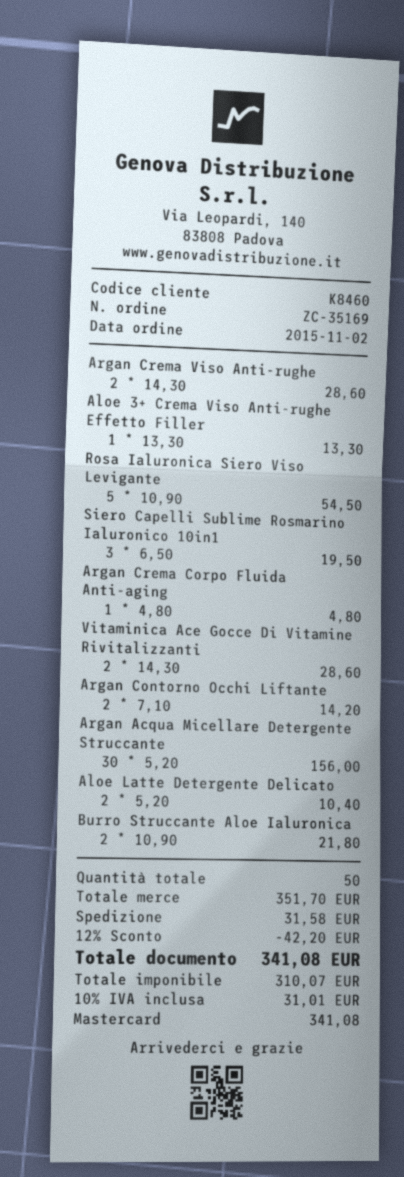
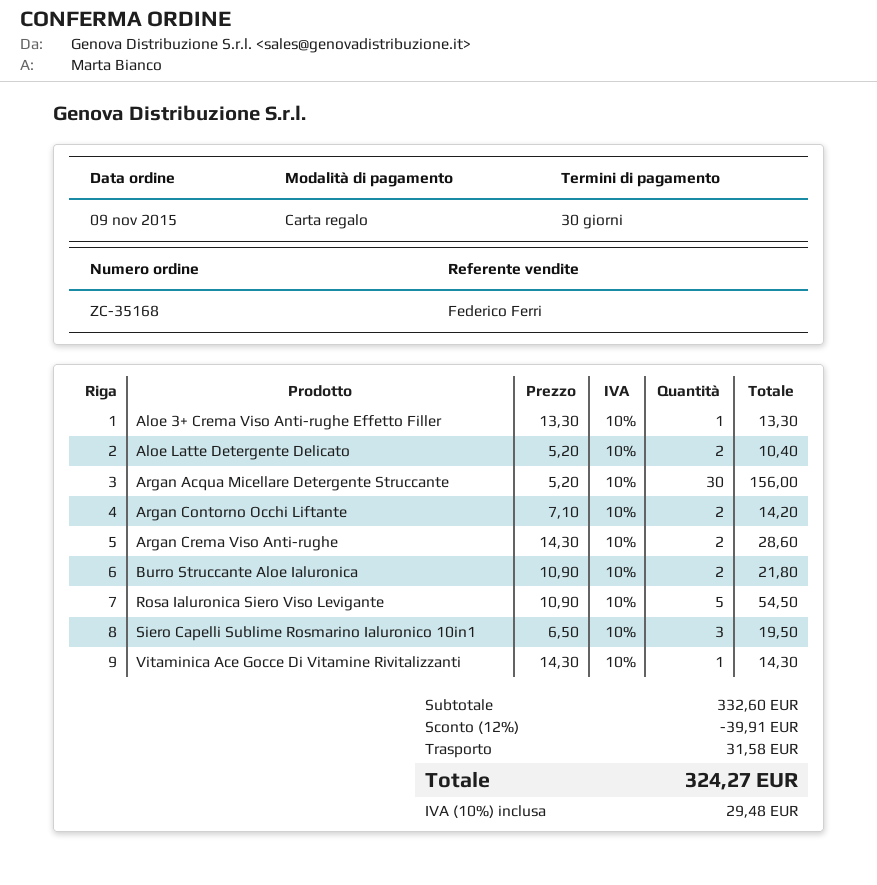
order number: ZC-35169 -> ZC-35168
order date: 2015-11-02 -> 2015-11-09
payment method: Mastercard -> gift card
Argan Crema Corpo Fluida Anti-aging: 1 x 4.80 = 4.80 -> none
Vitaminica Ace Gocce Di Vitamine Rivitalizzanti: 2 x 14.30 = 28.60 -> 1 x 14.30 = 14.30
subtotal: 351.70 -> 332.60
discount: 12% = 42.20 -> 12% = 39.91
tax: 10% = 31.01 -> 10% = 29.48
total: 341.08 -> 324.27

